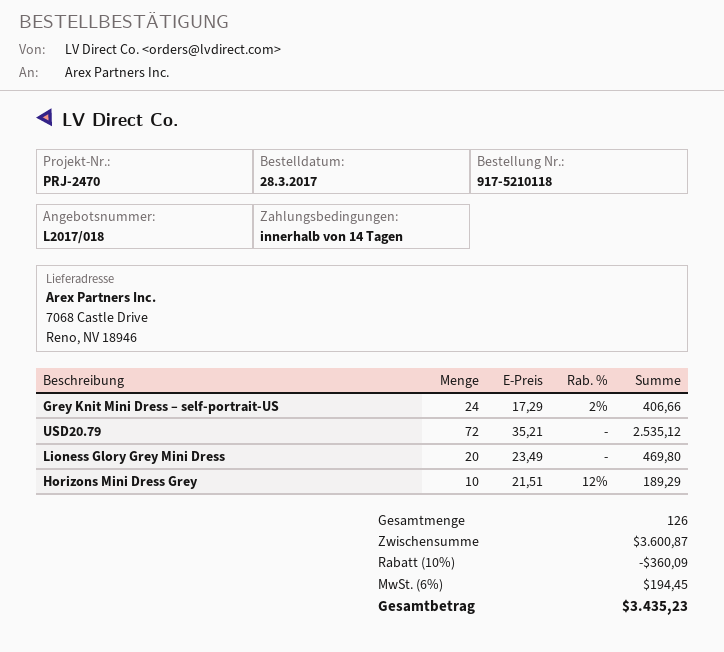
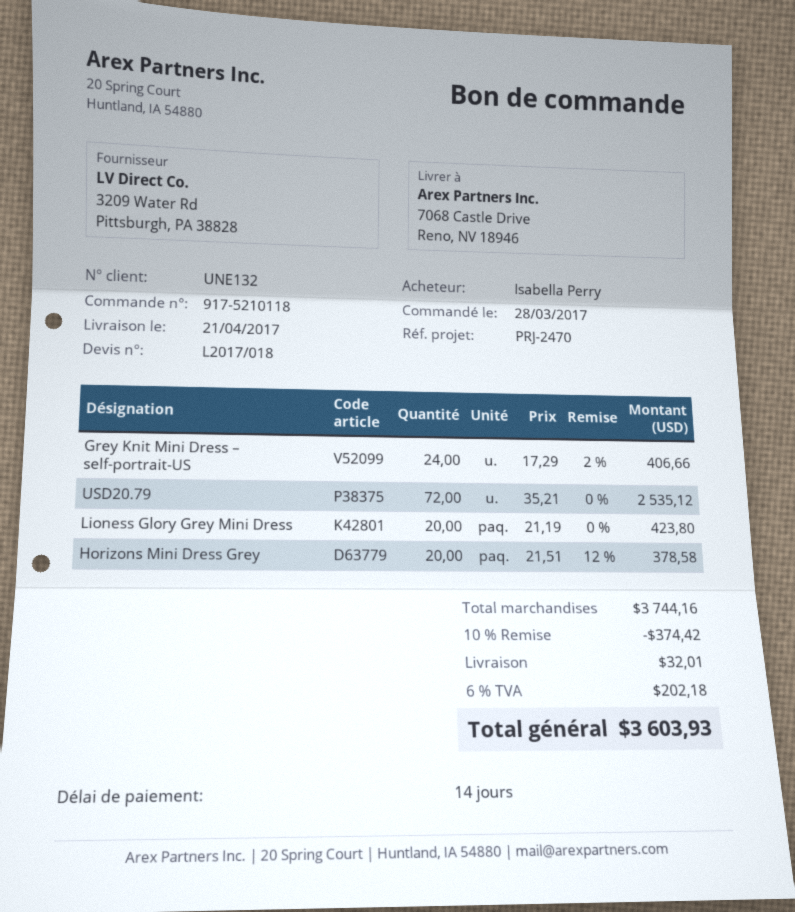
Lioness Glory Grey Mini Dress: 20 x 23.49 = 469.80 -> 20 x 21.19 = 423.80
Horizons Mini Dress Grey: 10 x 21.51 - 12% = 189.29 -> 20 x 21.51 - 12% = 378.58
subtotal: 3600.87 -> 3744.16
discount: 10% = 360.09 -> 10% = 374.42
shipping: none -> 32.01
tax: 6% = 194.45 -> 6% = 202.18
total: 3435.23 -> 3603.93

